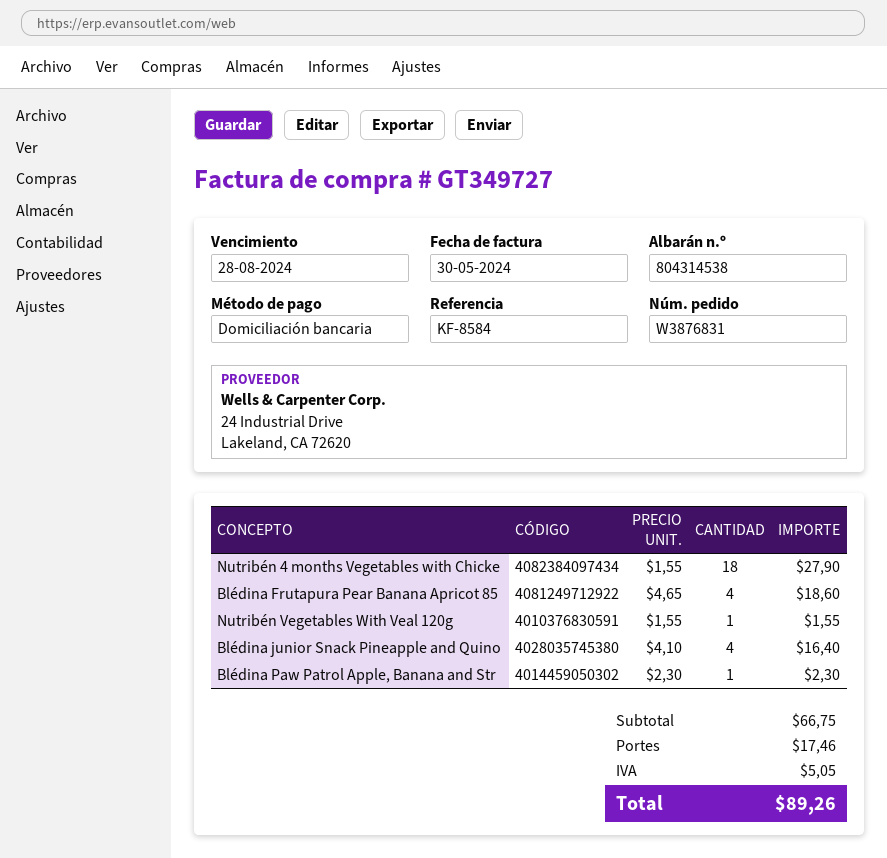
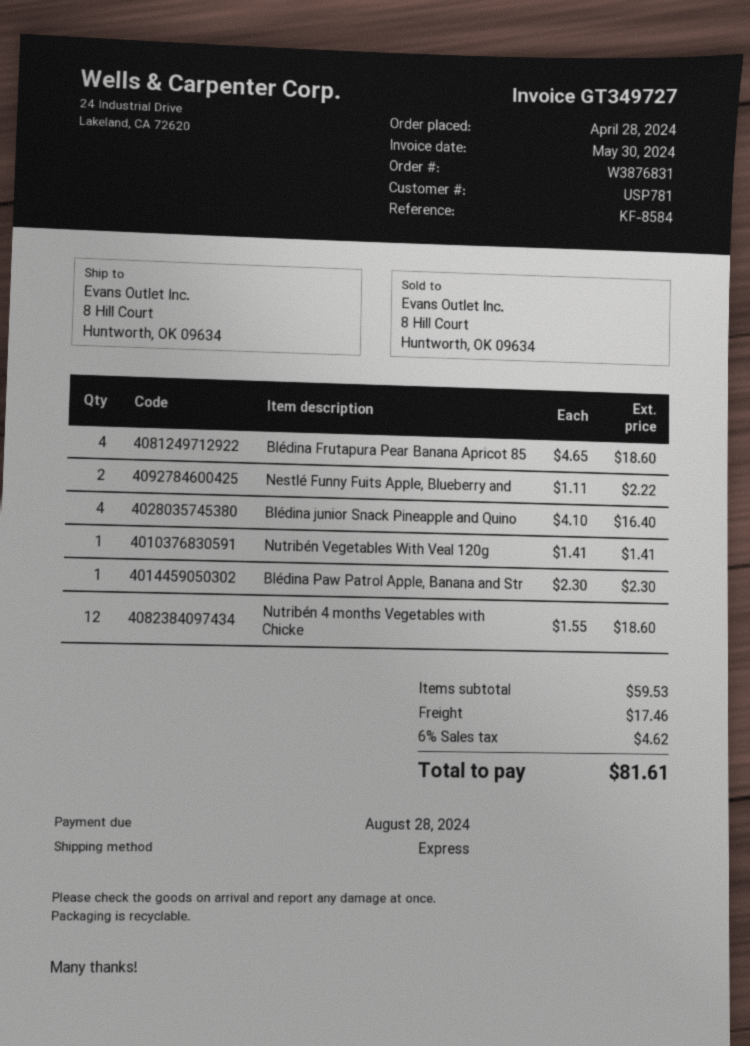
Nutribén 4 months Vegetables with Chicke: 18 x 1.55 = 27.90 -> 12 x 1.55 = 18.60
Nutribén Vegetables With Veal 120g: 1 x 1.55 = 1.55 -> 1 x 1.41 = 1.41
Nestlé Funny Fuits Apple, Blueberry and: none -> 2 x 1.11 = 2.22
subtotal: 66.75 -> 59.53
tax: 5.05 -> 4.62
total: 89.26 -> 81.61

